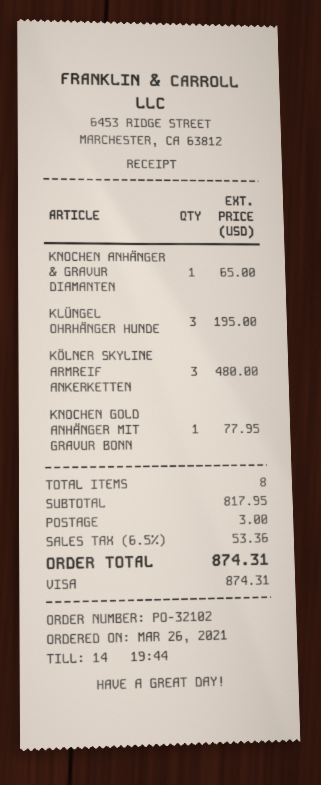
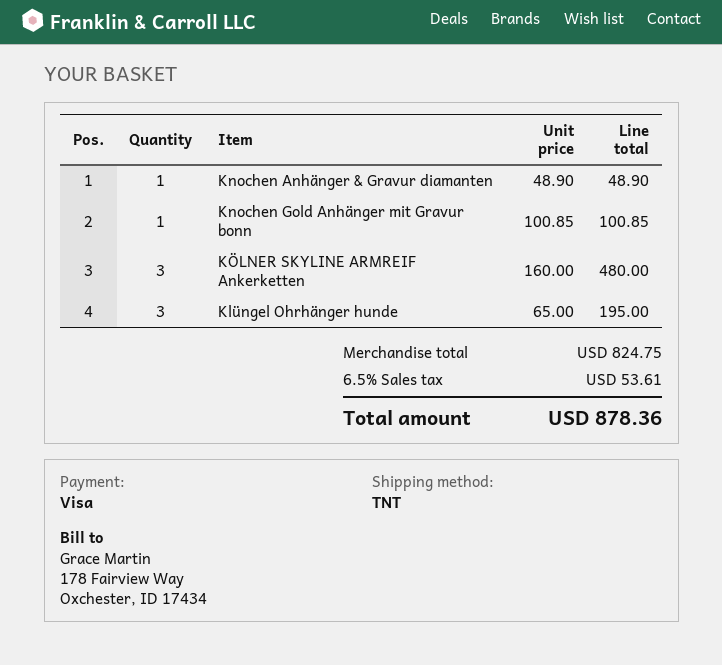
KNOCHEN ANHÄNGER & GRAVUR DIAMANTEN: 1 for 65.00 -> 1 for 48.90
KNOCHEN GOLD ANHÄNGER MIT GRAVUR BONN: 1 for 77.95 -> 1 for 100.85
subtotal: 817.95 -> 824.75
shipping: 3.00 -> none
tax: 6.5% = 53.36 -> 6.5% = 53.61
total: 874.31 -> 878.36

